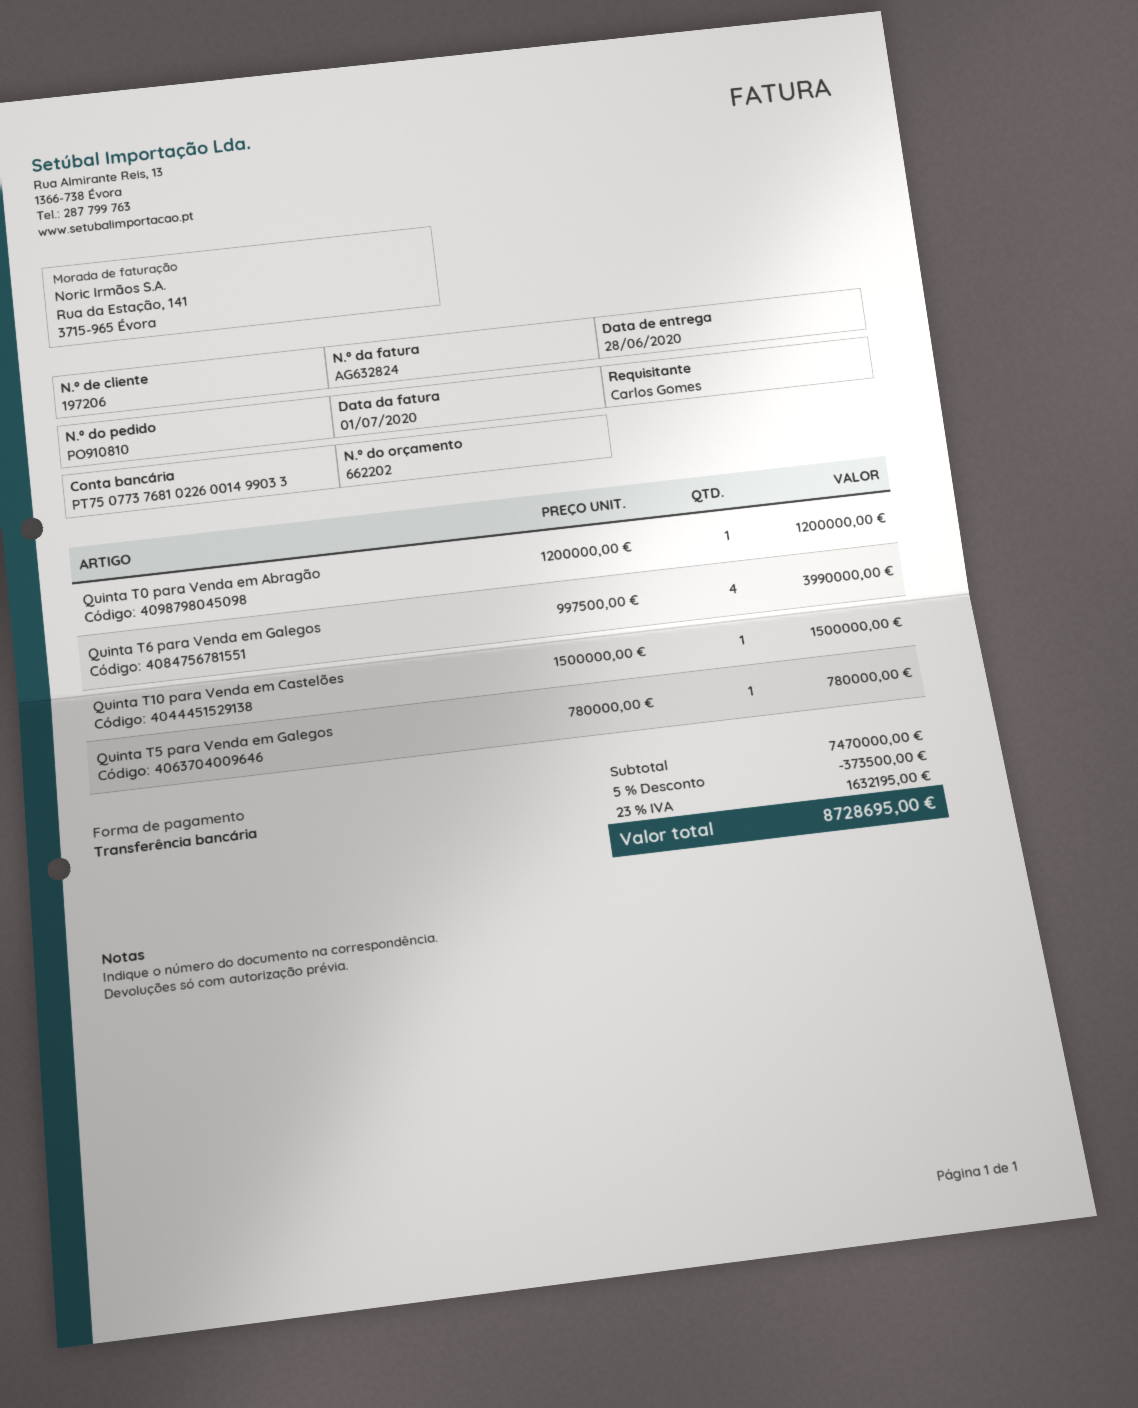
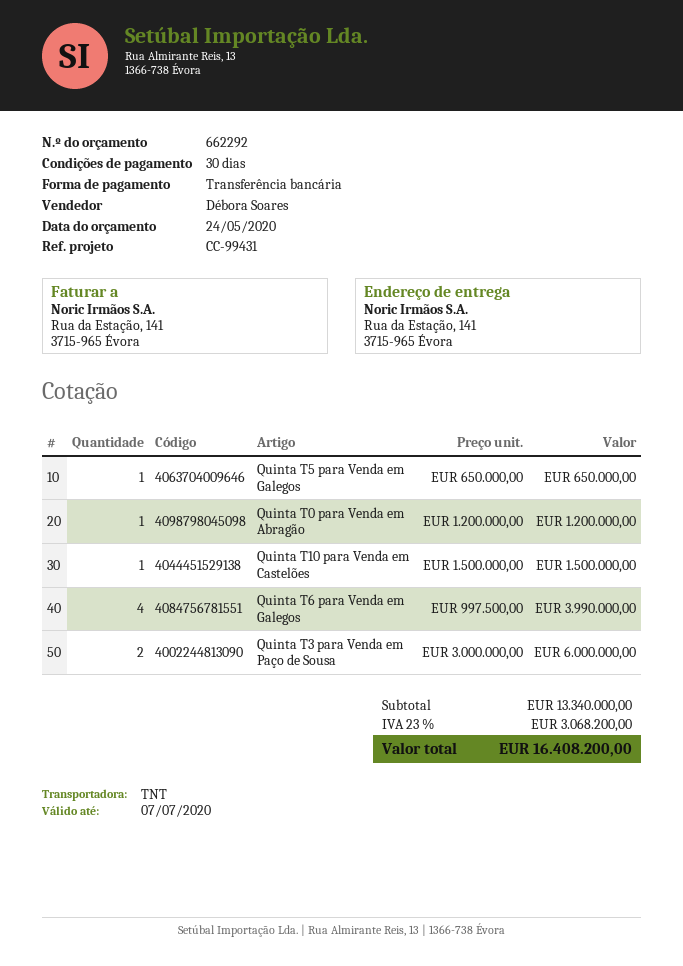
quote number: 662202 -> 662292
Quinta T5 para Venda em Galegos: 1 x 780000.00 = 780000.00 -> 1 x 650000.00 = 650000.00
Quinta T3 para Venda em Paço de Sousa: none -> 2 x 3000000.00 = 6000000.00
subtotal: 7470000.00 -> 13340000.00
discount: 5% = 373500.00 -> none
tax: 23% = 1632195.00 -> 23% = 3068200.00
total: 8728695.00 -> 16408200.00

